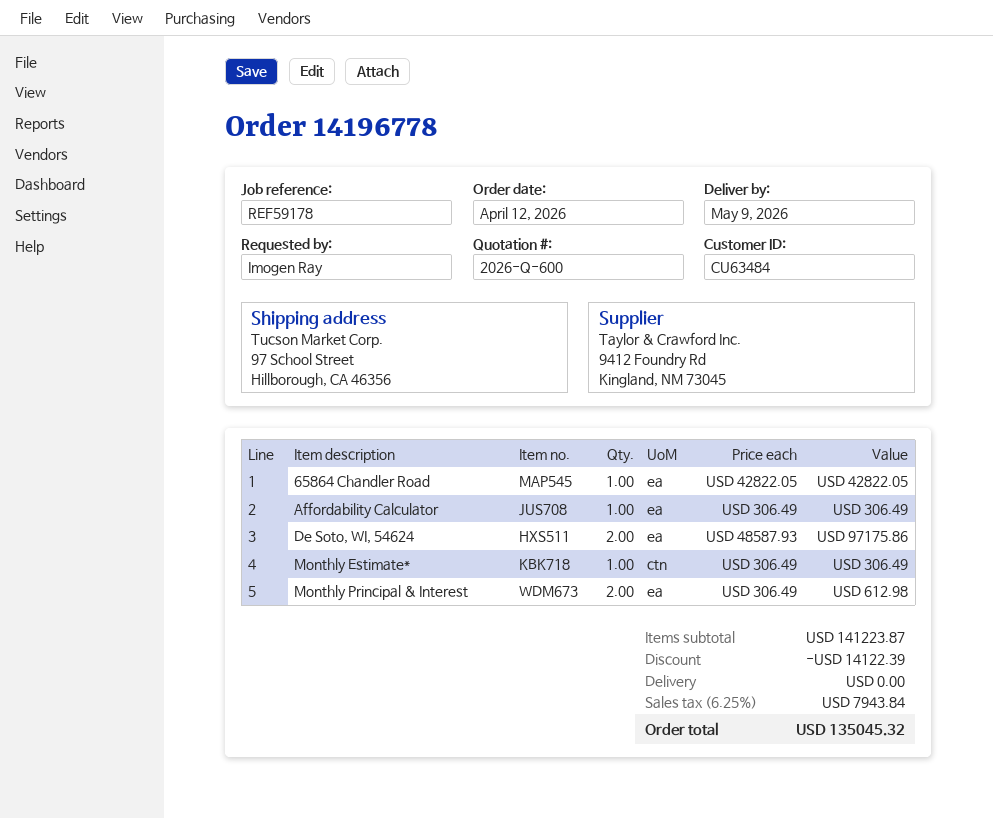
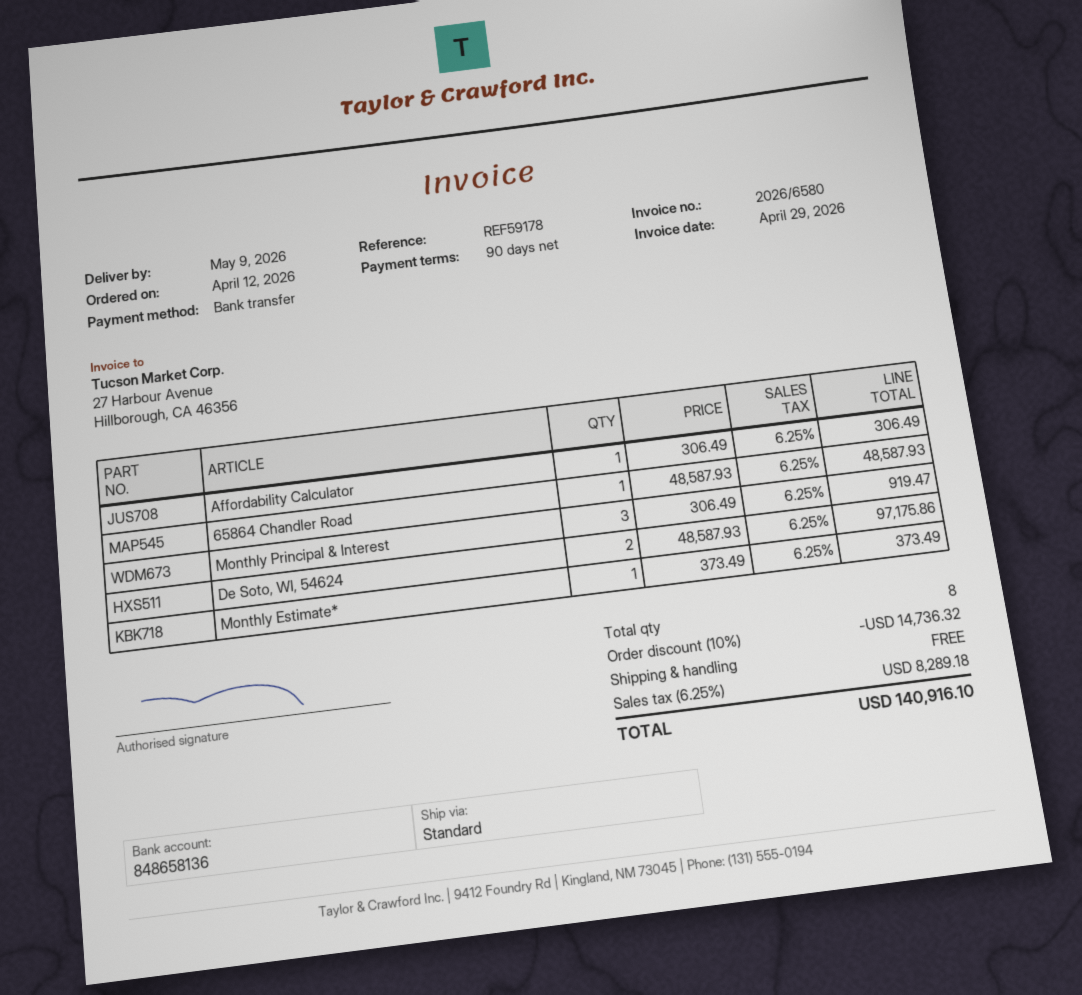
65864 Chandler Road: 1 x 42822.05 = 42822.05 -> 1 x 48587.93 = 48587.93
Monthly Estimate*: 1 x 306.49 = 306.49 -> 1 x 373.49 = 373.49
Monthly Principal & Interest: 2 x 306.49 = 612.98 -> 3 x 306.49 = 919.47
discount: 14122.39 -> 14736.32
tax: 6.25% = 7943.84 -> 6.25% = 8289.18
total: 135045.32 -> 140916.10

